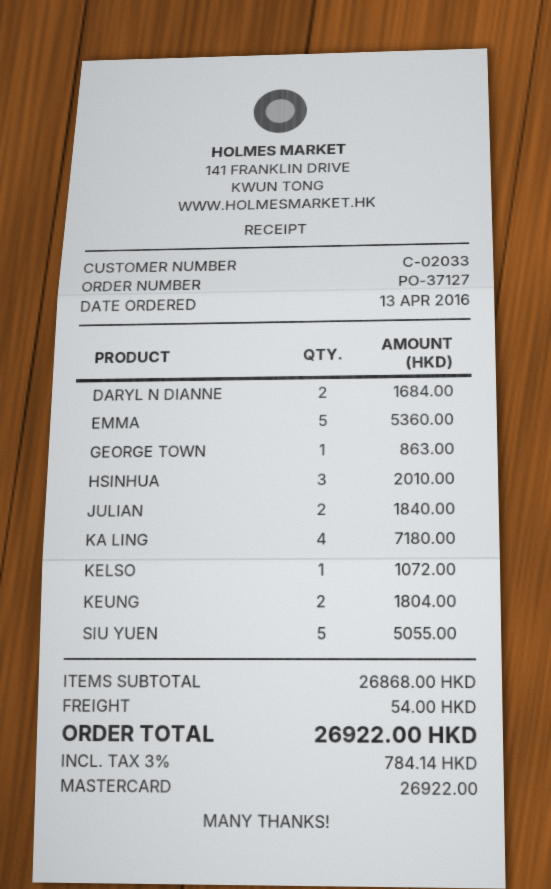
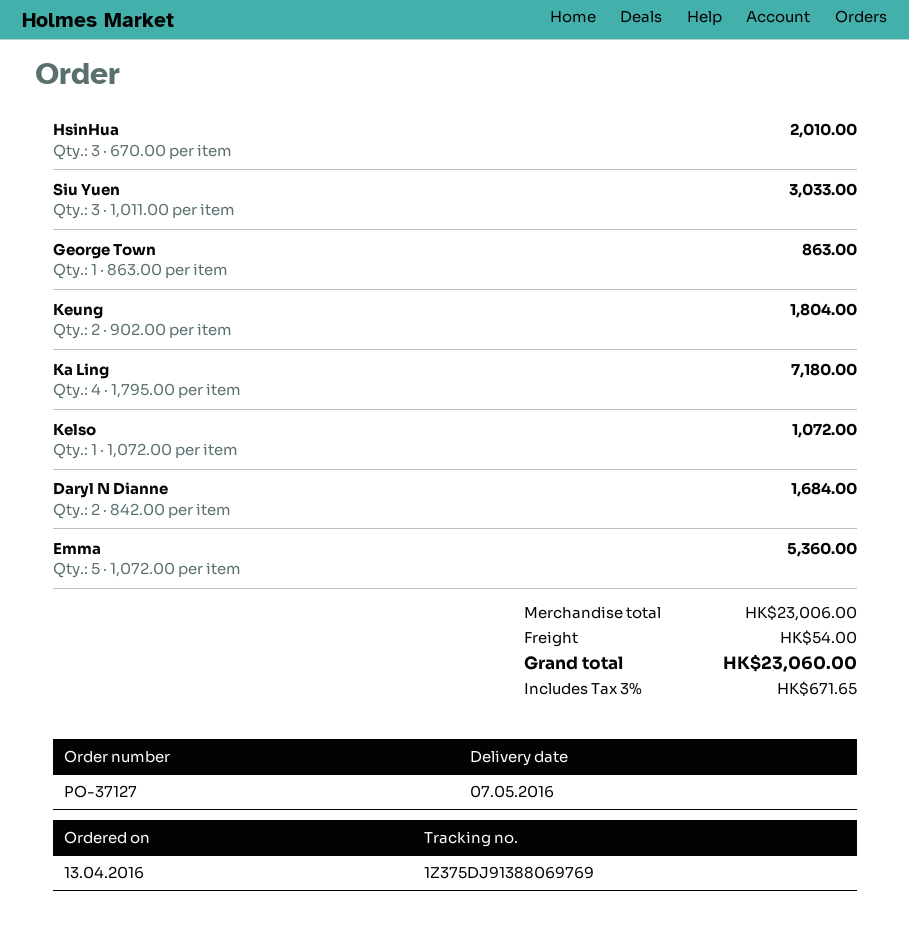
JULIAN: 2 for 1840.00 -> none
SIU YUEN: 5 for 5055.00 -> 3 for 3033.00
subtotal: 26868.00 -> 23006.00
tax: 3% = 784.14 -> 3% = 671.65
total: 26922.00 -> 23060.00

